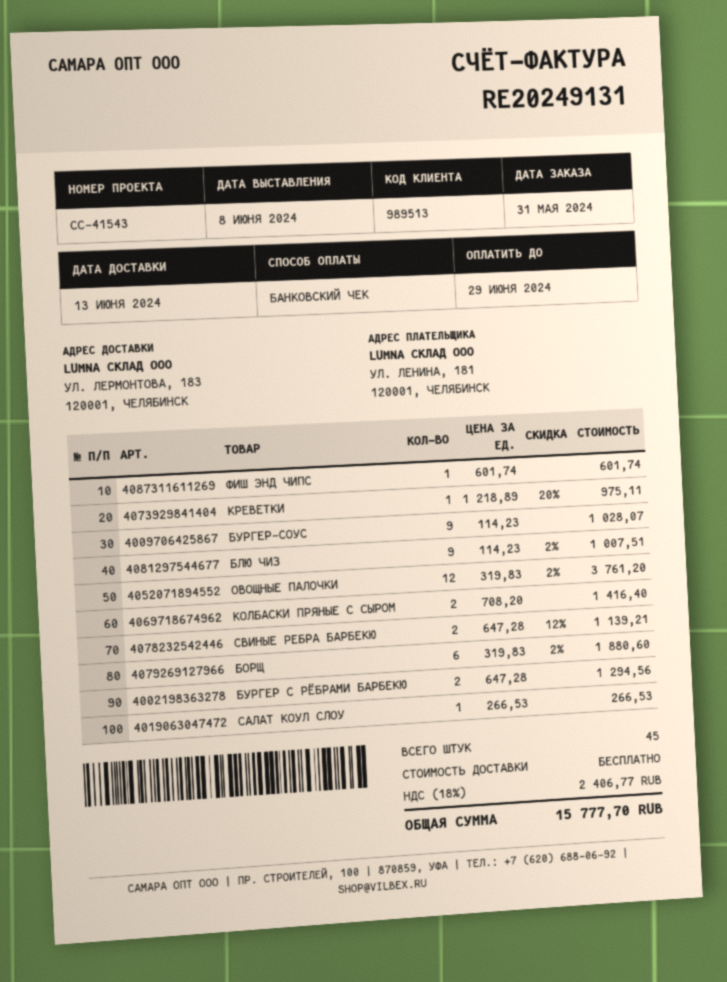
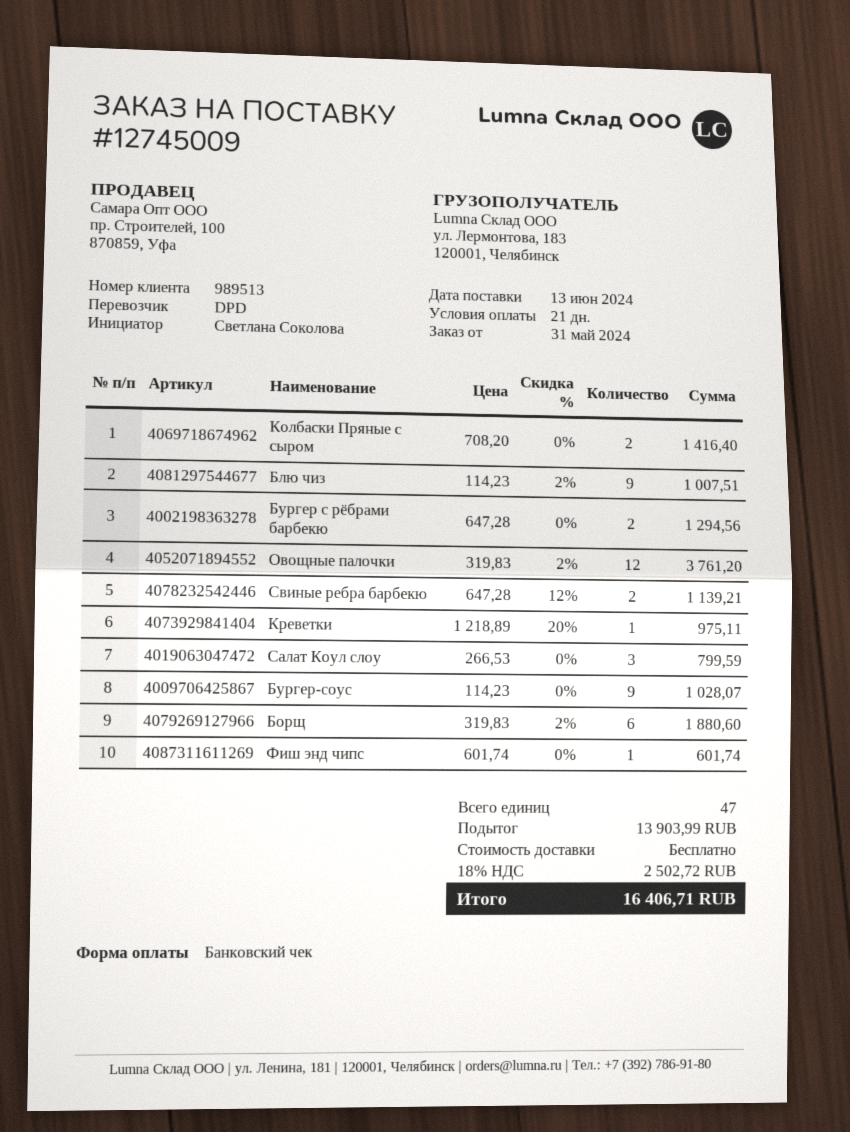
САЛАТ КОУЛ СЛОУ: 1 x 266.53 = 266.53 -> 3 x 266.53 = 799.59
total quantity: 45 -> 47
tax: 18% = 2406.77 -> 18% = 2502.72
total: 15777.70 -> 16406.71

